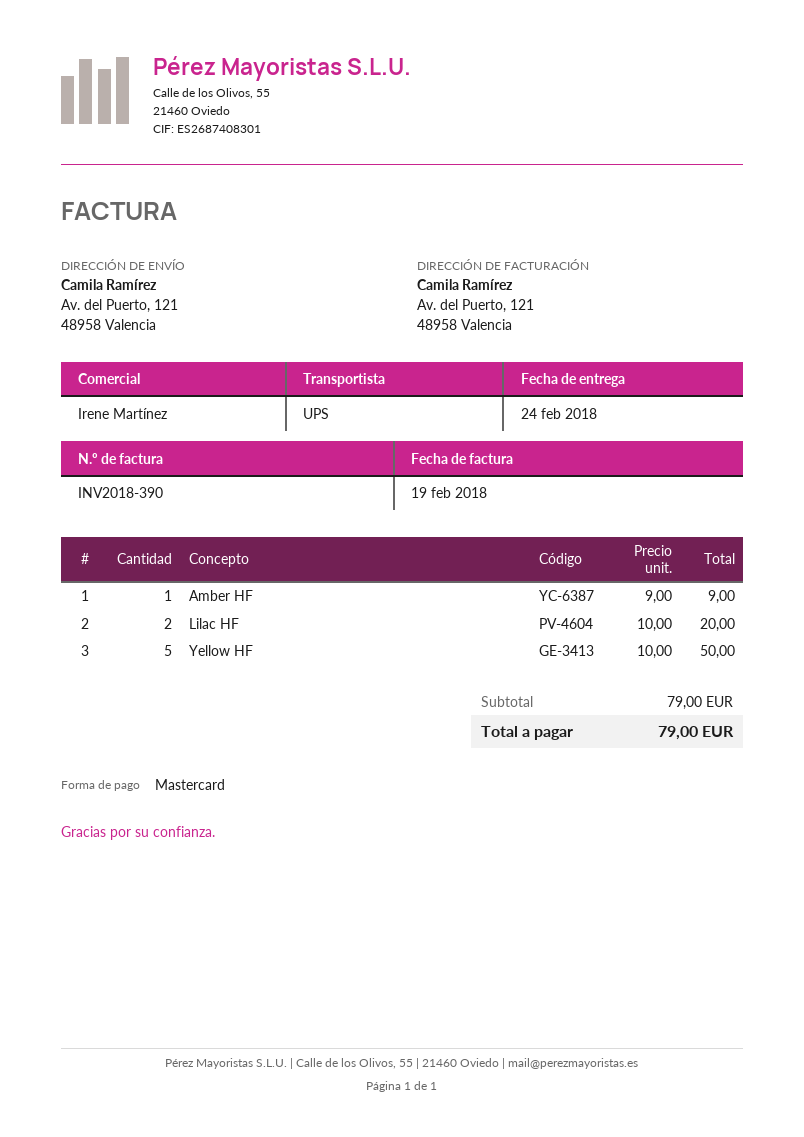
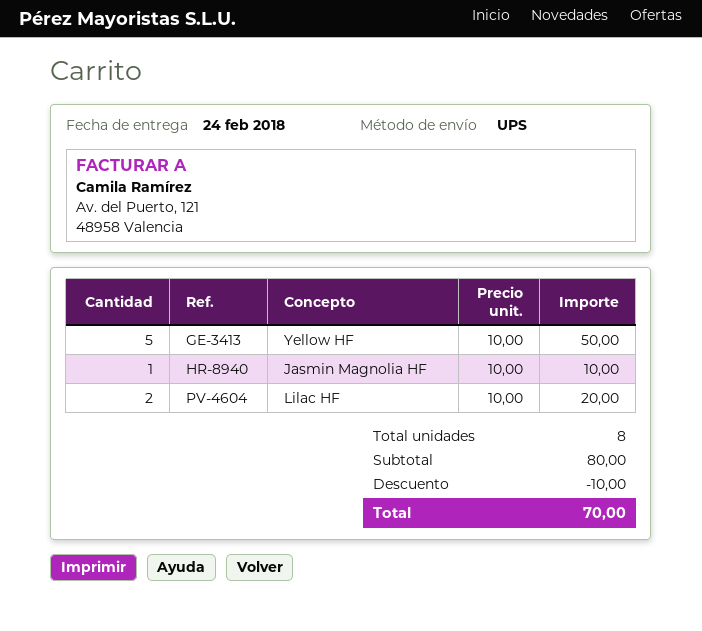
Amber HF: 1 x 9.00 = 9.00 -> none
Jasmin Magnolia HF: none -> 1 x 10.00 = 10.00
subtotal: 79.00 -> 80.00
discount: none -> 10.00
total: 79.00 -> 70.00

